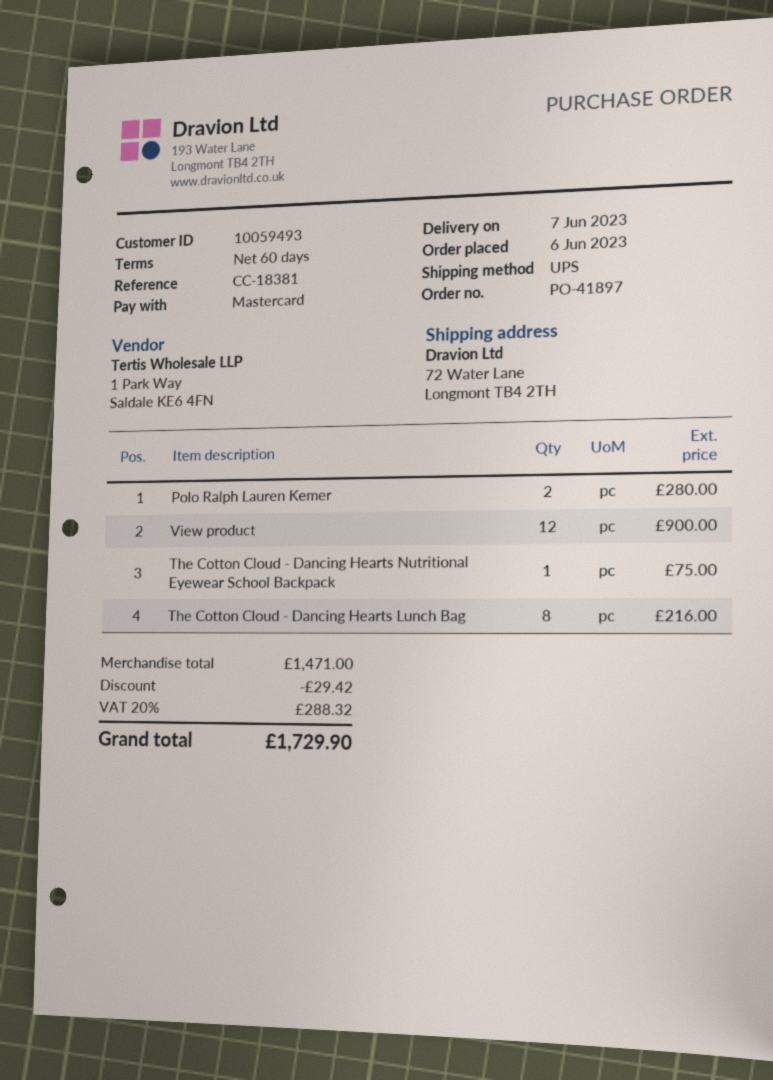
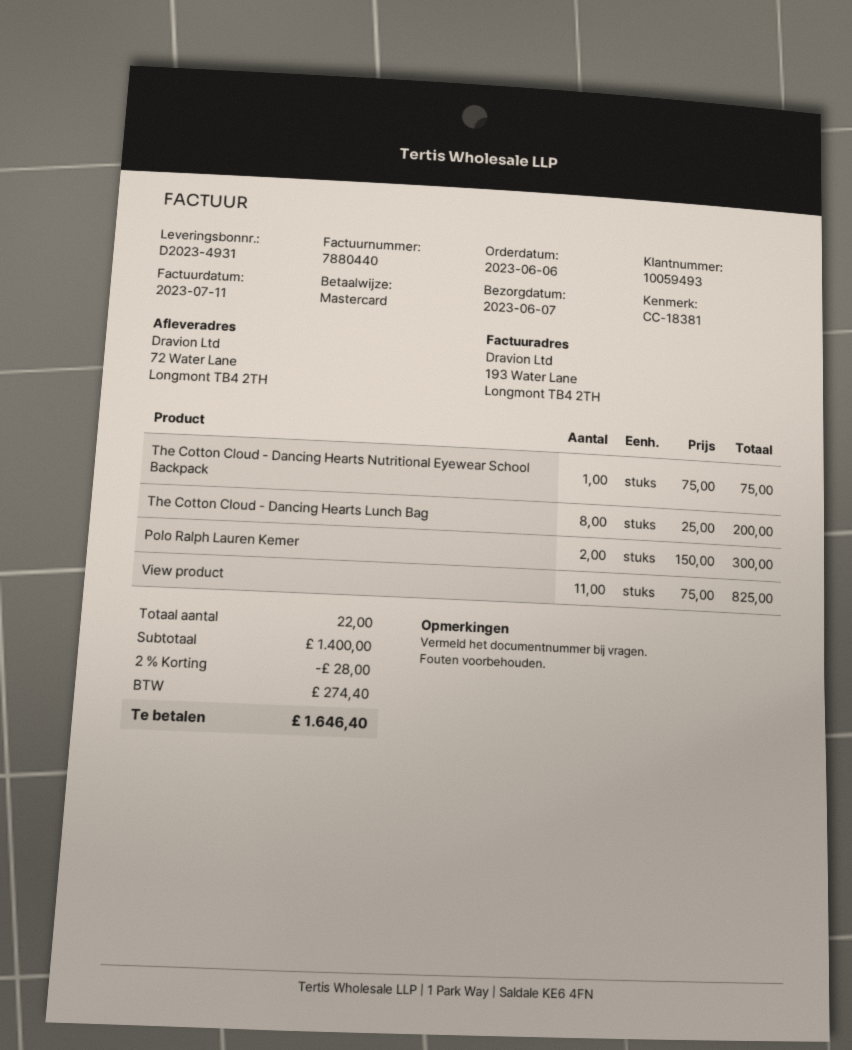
Polo Ralph Lauren Kemer: 2 for 280.00 -> 2 for 300.00
View product: 12 for 900.00 -> 11 for 825.00
The Cotton Cloud - Dancing Hearts Lunch Bag: 8 for 216.00 -> 8 for 200.00
subtotal: 1471.00 -> 1400.00
discount: 29.42 -> 28.00
tax: 288.32 -> 274.40
total: 1729.90 -> 1646.40

